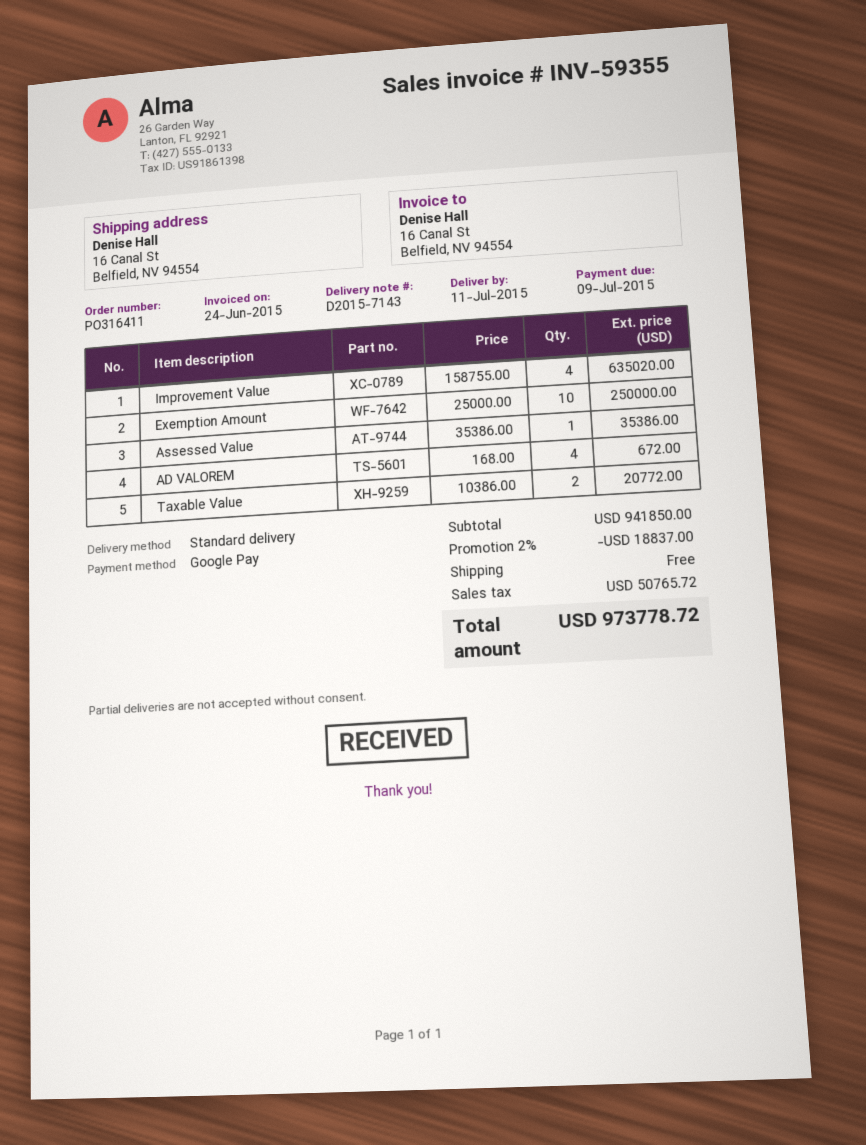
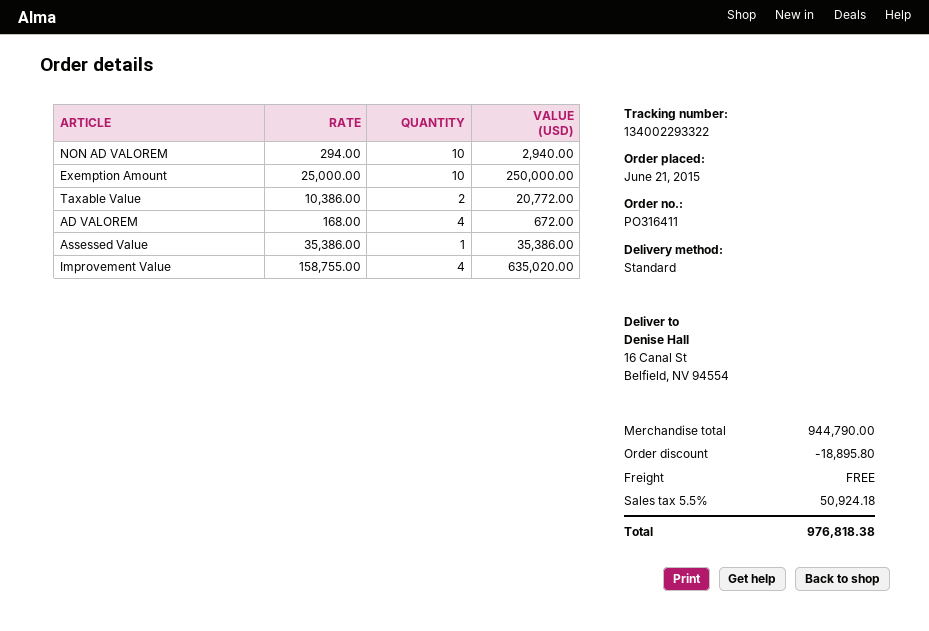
NON AD VALOREM: none -> 10 x 294.00 = 2940.00
subtotal: 941850.00 -> 944790.00
discount: 18837.00 -> 18895.80
tax: 50765.72 -> 50924.18
total: 973778.72 -> 976818.38

